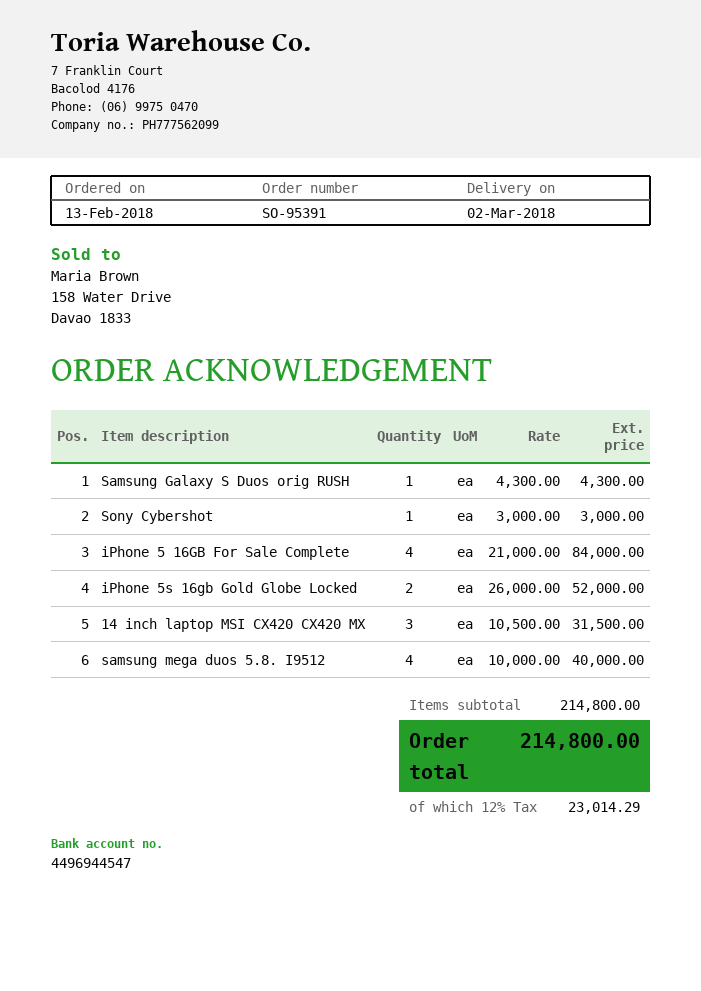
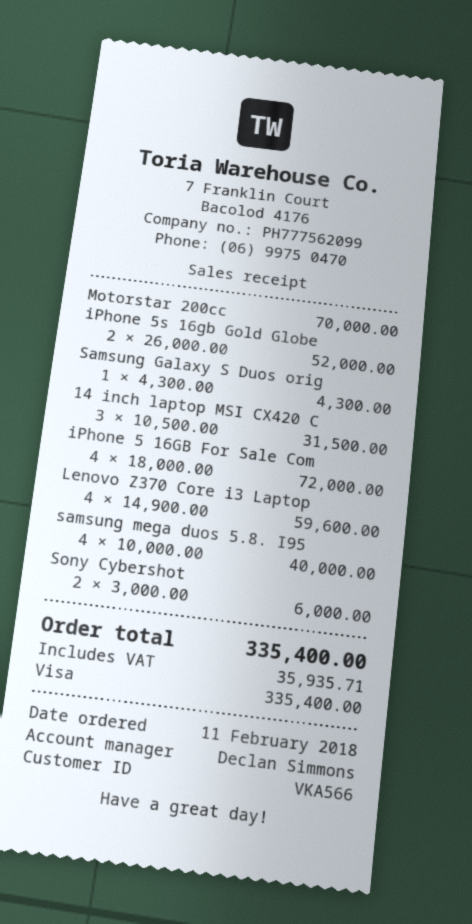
order date: 2018-02-13 -> 2018-02-11
Sony Cybershot: 1 x 3000.00 = 3000.00 -> 2 x 3000.00 = 6000.00
iPhone 5 16GB For Sale Complete: 4 x 21000.00 = 84000.00 -> 4 x 18000.00 = 72000.00
Motorstar 200cc: none -> 1 x 70000.00 = 70000.00
Lenovo Z370 Core i3 Laptop: none -> 4 x 14900.00 = 59600.00
tax: 23014.29 -> 35935.71
total: 214800.00 -> 335400.00

